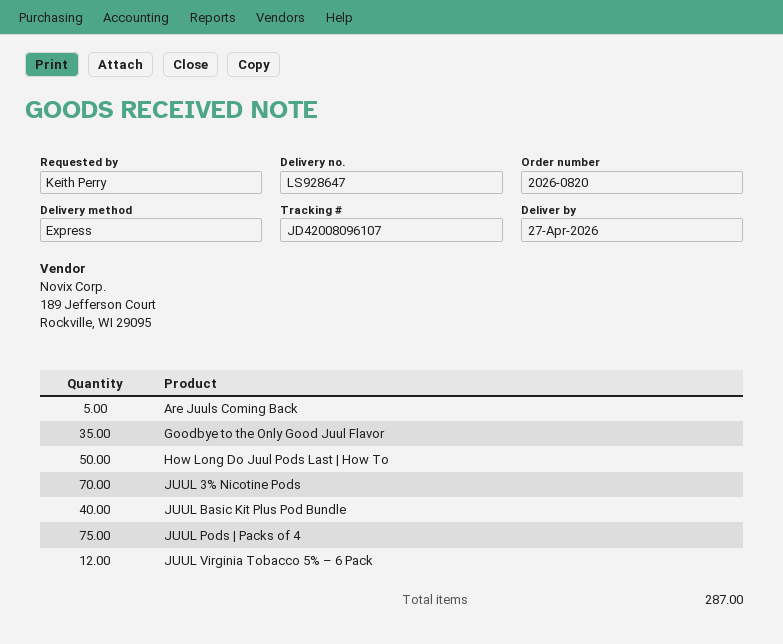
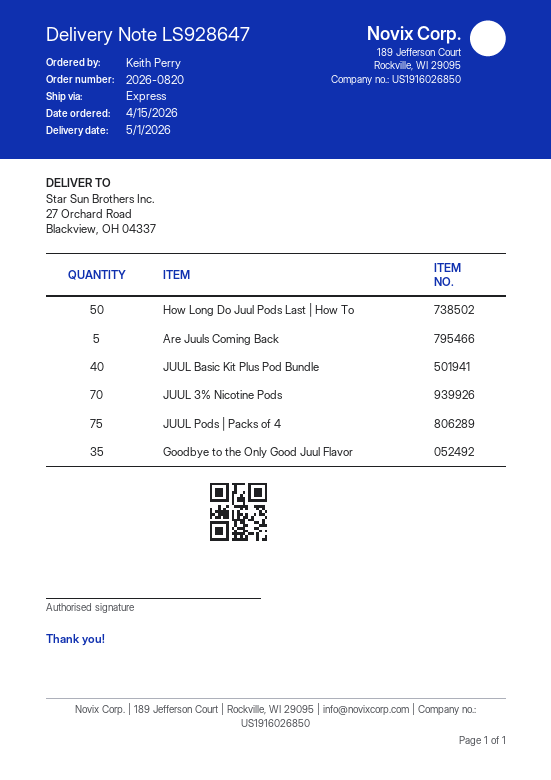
delivery date: 2026-04-27 -> 2026-05-01
JUUL Virginia Tobacco 5% – 6 Pack: 12 -> none

